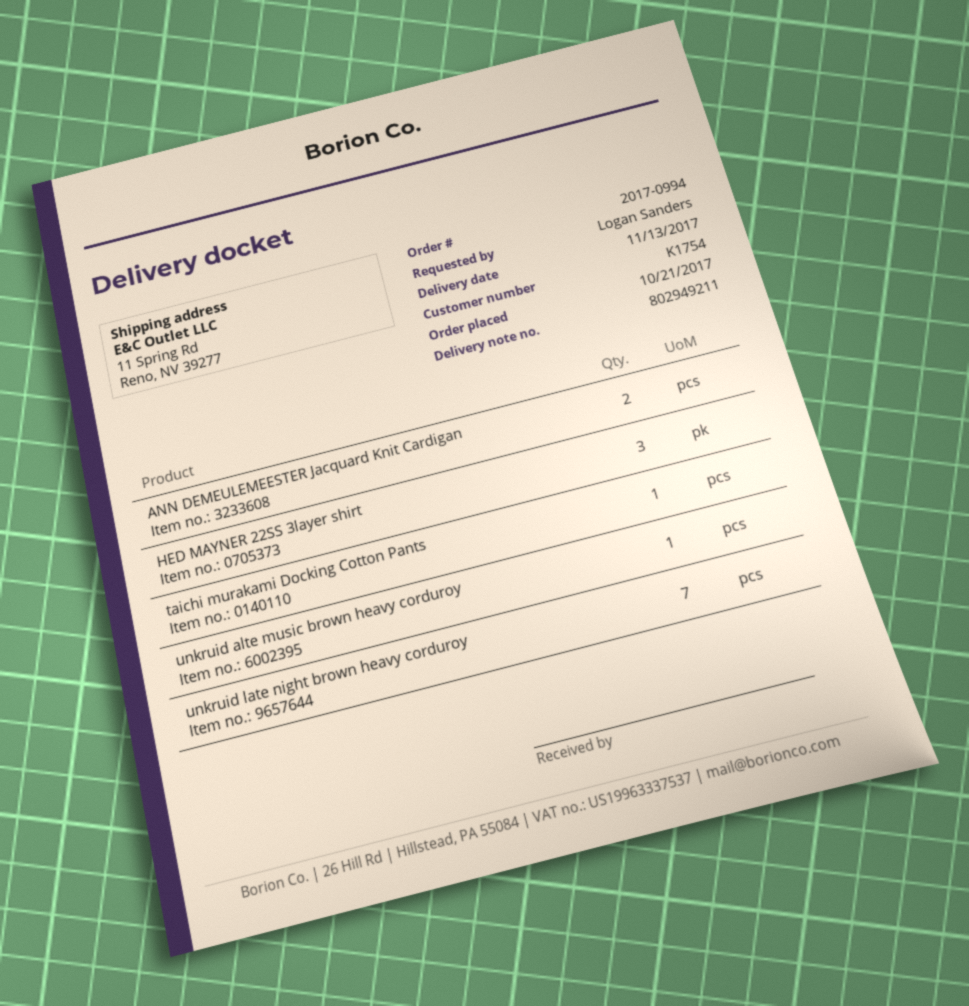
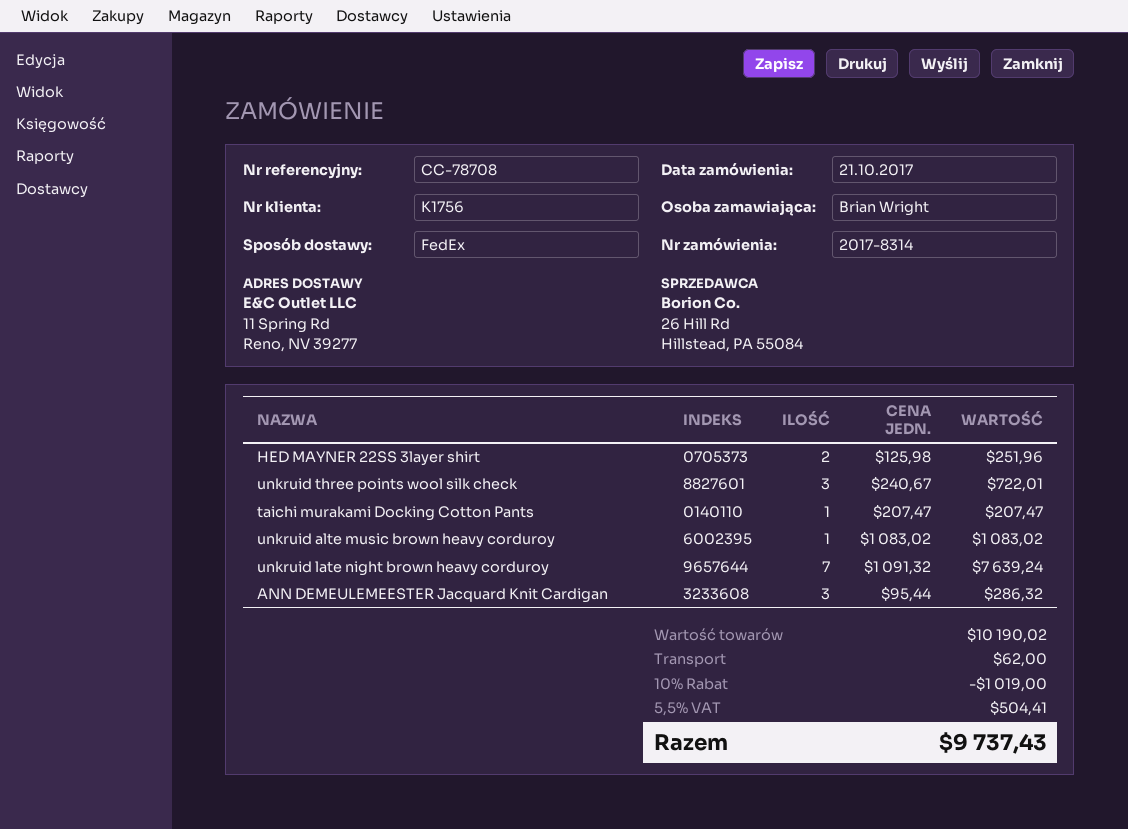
order number: 2017-0994 -> 2017-8314
customer number: K1754 -> K1756
ordered by: Logan Sanders -> Brian Wright
ANN DEMEULEMEESTER Jacquard Knit Cardigan: 2 -> 3
HED MAYNER 22SS 3layer shirt: 3 -> 2
unkruid three points wool silk check: none -> 3

